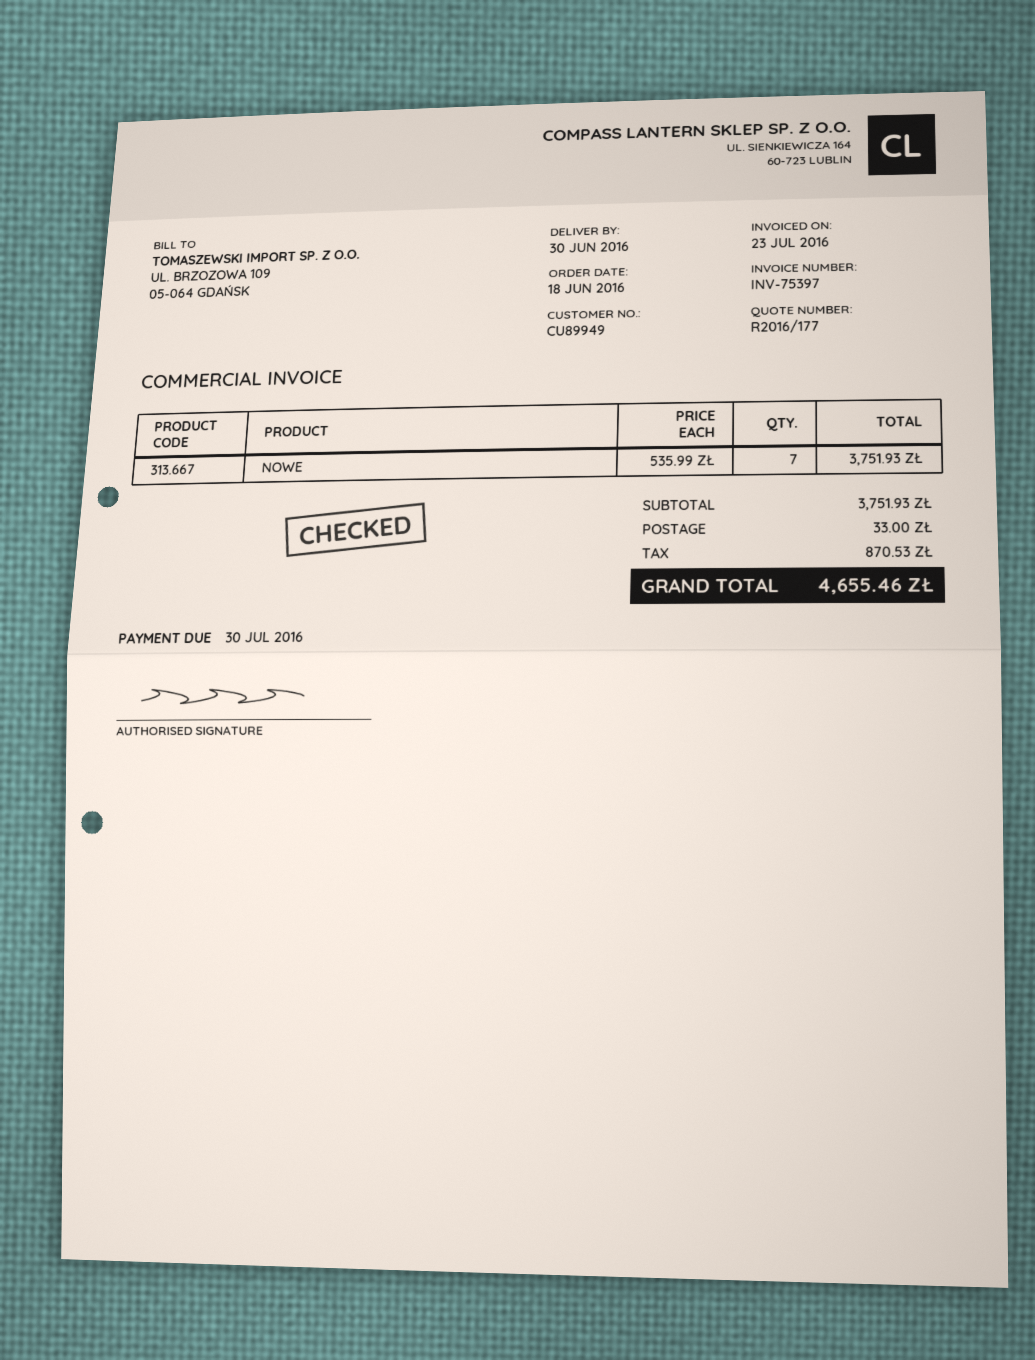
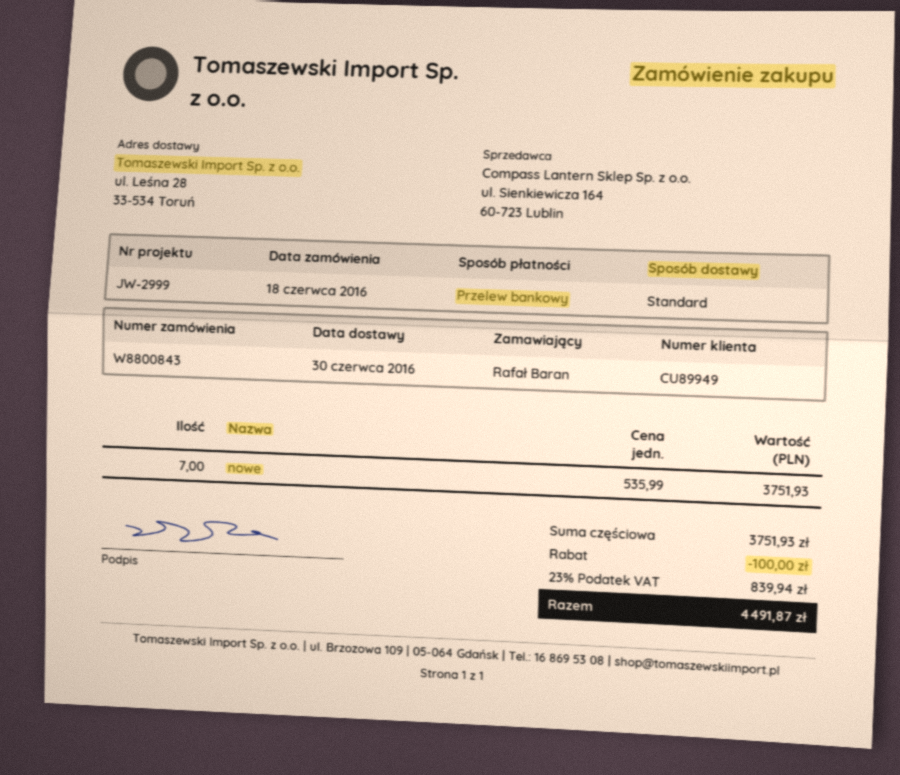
discount: none -> 100.00
shipping: 33.00 -> none
tax: 870.53 -> 839.94
total: 4655.46 -> 4491.87

